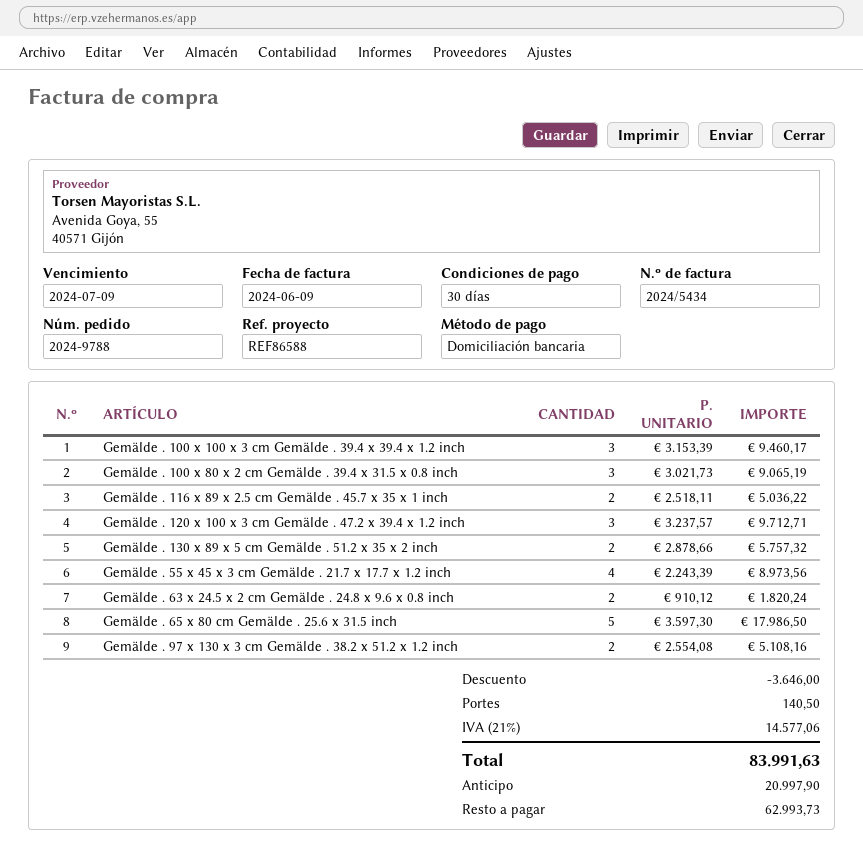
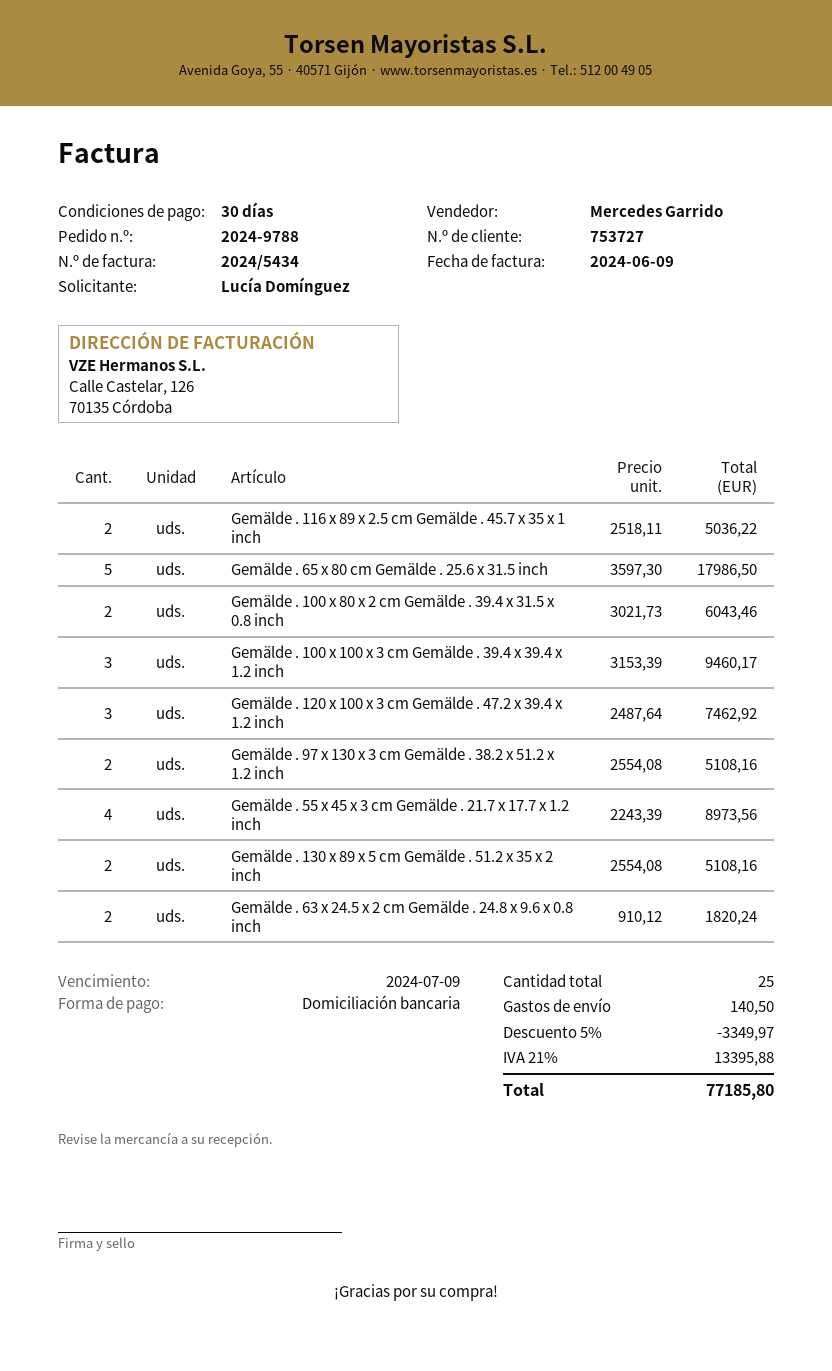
Gemälde . 100 x 80 x 2 cm Gemälde . 39.4 x 31.5 x 0.8 inch: 3 x 3021.73 = 9065.19 -> 2 x 3021.73 = 6043.46
Gemälde . 120 x 100 x 3 cm Gemälde . 47.2 x 39.4 x 1.2 inch: 3 x 3237.57 = 9712.71 -> 3 x 2487.64 = 7462.92
Gemälde . 130 x 89 x 5 cm Gemälde . 51.2 x 35 x 2 inch: 2 x 2878.66 = 5757.32 -> 2 x 2554.08 = 5108.16
discount: 3646.00 -> 3349.97
tax: 21% = 14577.06 -> 21% = 13395.88
total: 83991.63 -> 77185.80

